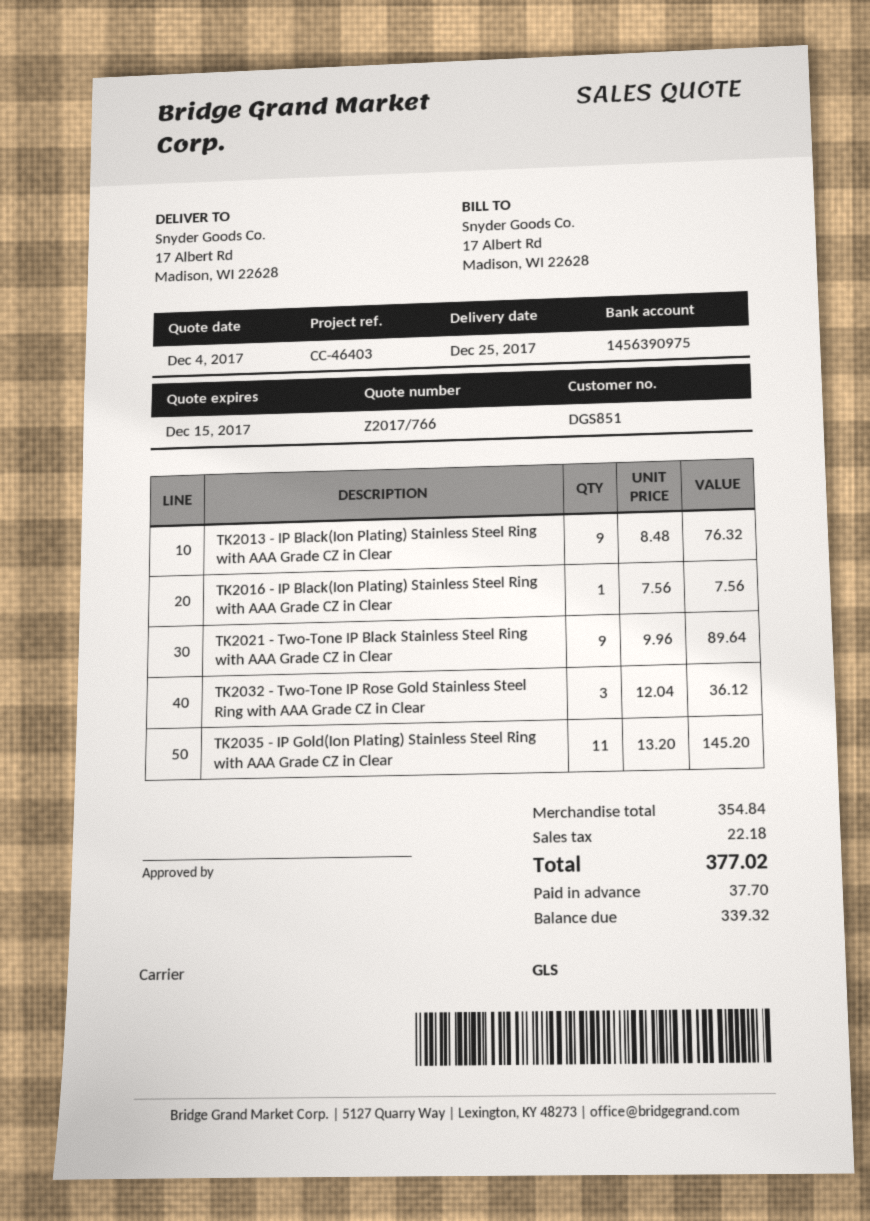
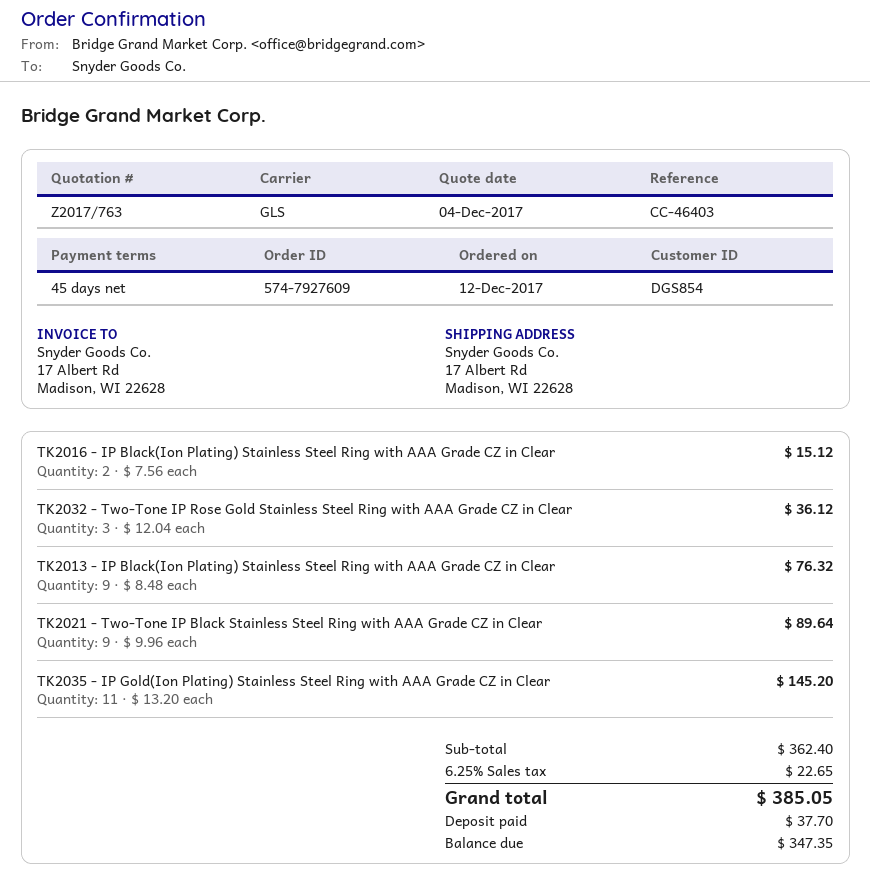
quote number: Z2017/766 -> Z2017/763
customer number: DGS851 -> DGS854
TK2016 - IP Black(Ion Plating) Stainless Steel Ring with AAA Grade CZ in Clear: 1 x 7.56 = 7.56 -> 2 x 7.56 = 15.12
subtotal: 354.84 -> 362.40
tax: 22.18 -> 22.65
total: 377.02 -> 385.05
balance: 339.32 -> 347.35

